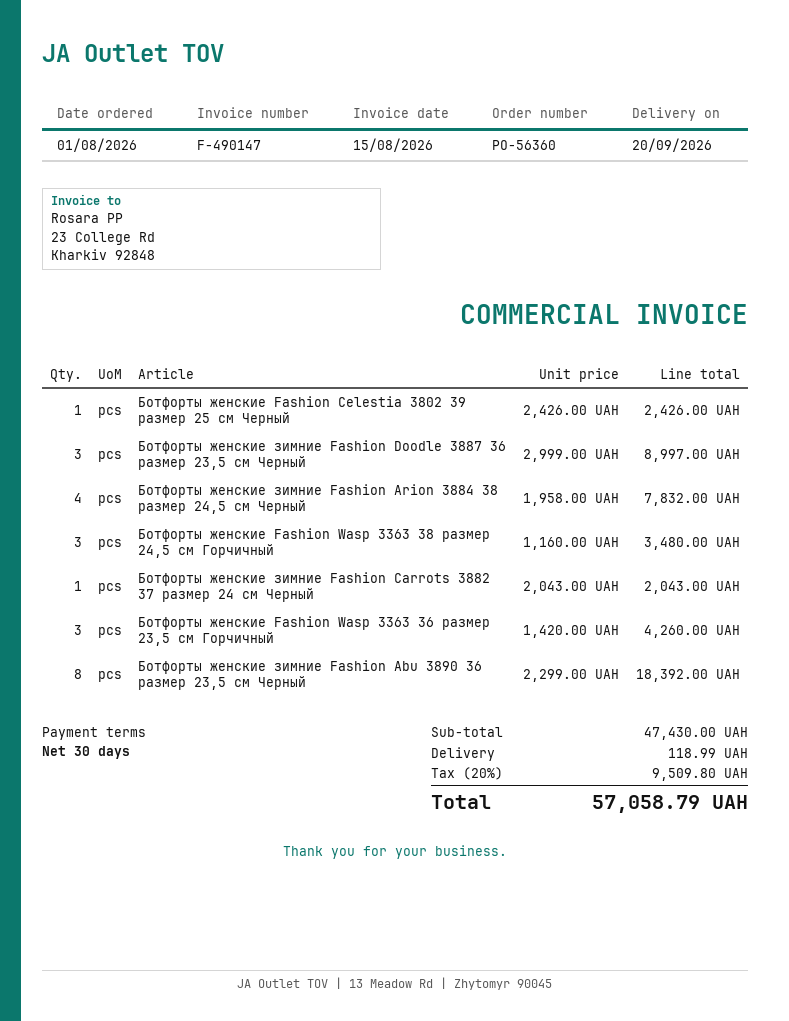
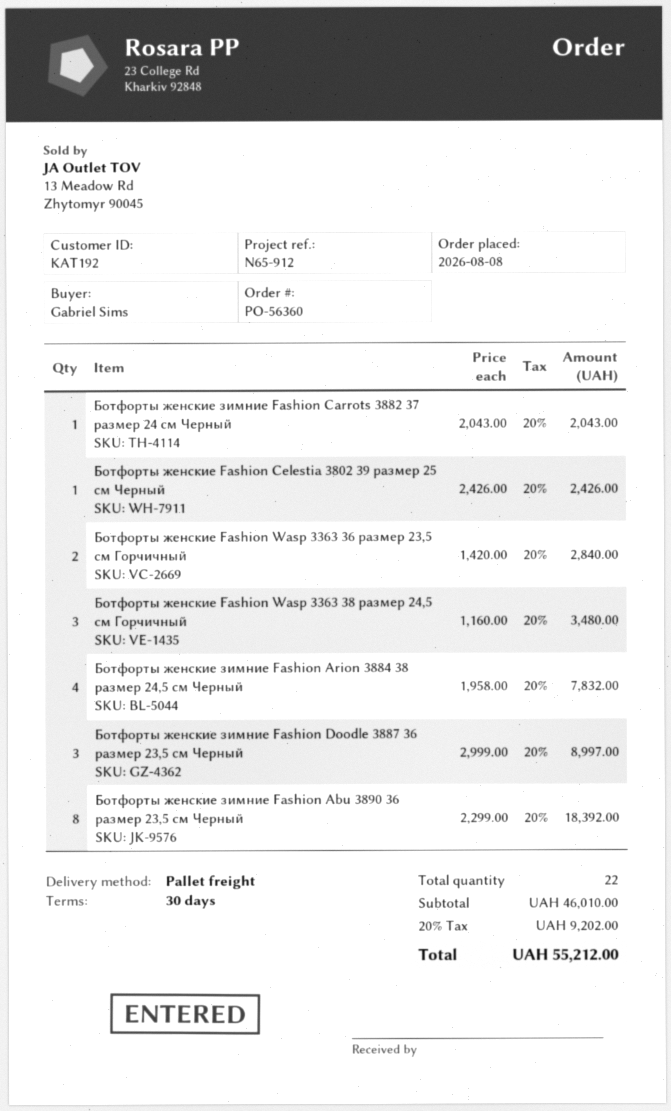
order date: 2026-08-01 -> 2026-08-08
Ботфорты женские Fashion Wasp 3363 36 размер 23,5 см Горчичный: 3 x 1420.00 = 4260.00 -> 2 x 1420.00 = 2840.00
subtotal: 47430.00 -> 46010.00
shipping: 118.99 -> none
tax: 20% = 9509.80 -> 20% = 9202.00
total: 57058.79 -> 55212.00

